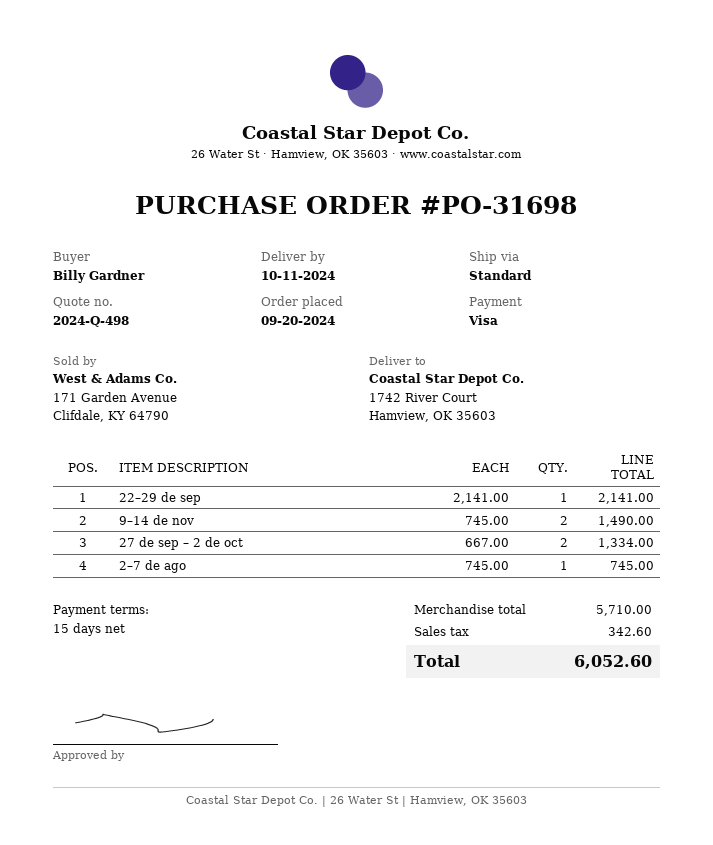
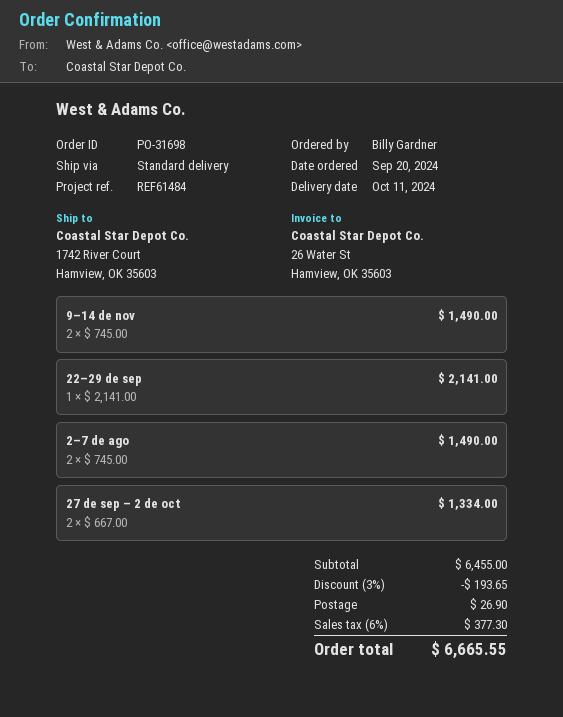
2–7 de ago: 1 x 745.00 = 745.00 -> 2 x 745.00 = 1490.00
subtotal: 5710.00 -> 6455.00
discount: none -> 3% = 193.65
shipping: none -> 26.90
tax: 342.60 -> 377.30
total: 6052.60 -> 6665.55

